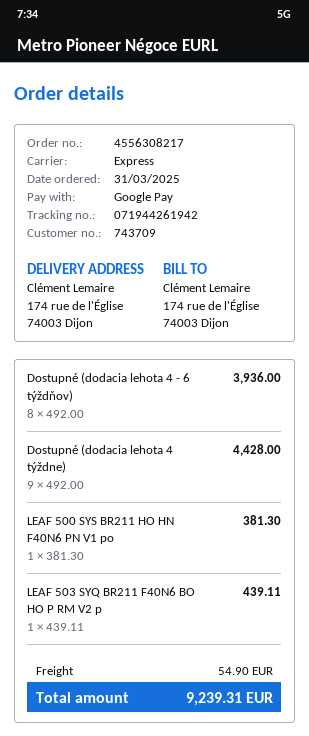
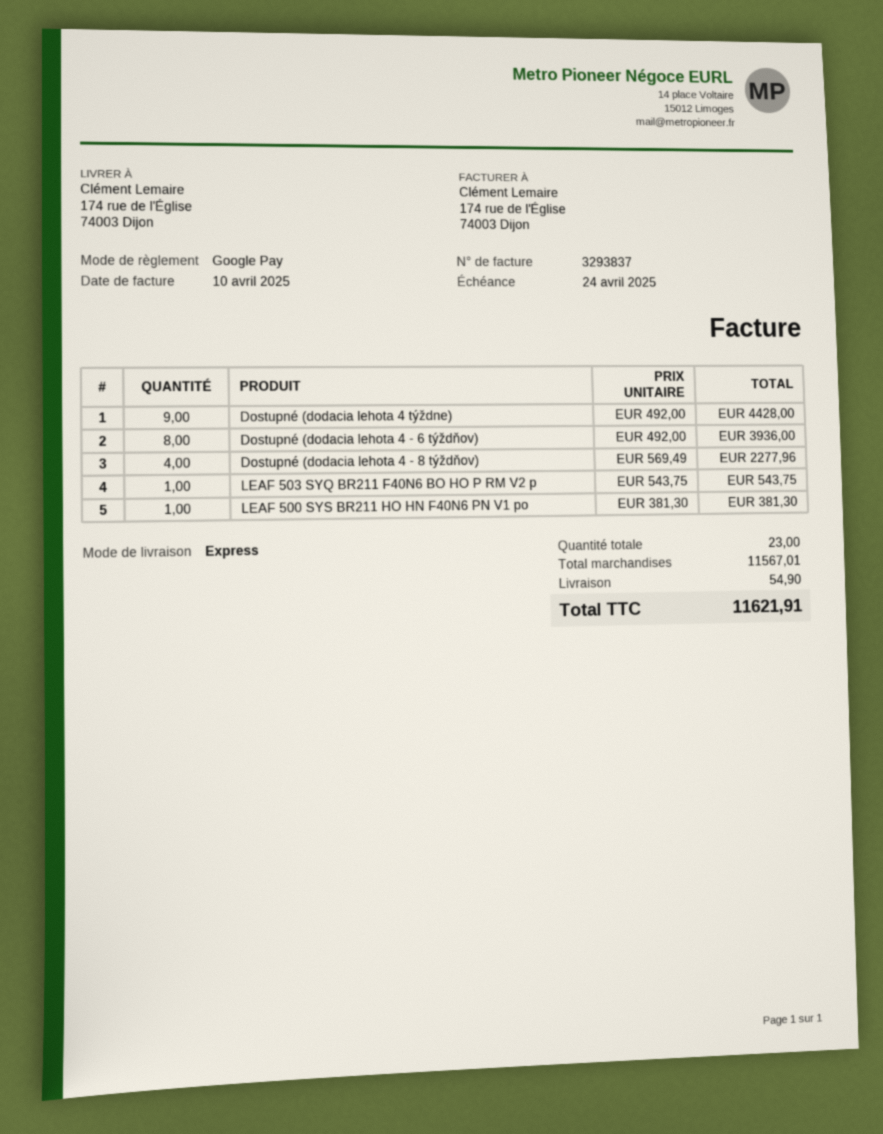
LEAF 503 SYQ BR211 F40N6 BO HO P RM V2 p: 1 x 439.11 = 439.11 -> 1 x 543.75 = 543.75
Dostupné (dodacia lehota 4 - 8 týždňov): none -> 4 x 569.49 = 2277.96
total: 9239.31 -> 11621.91

